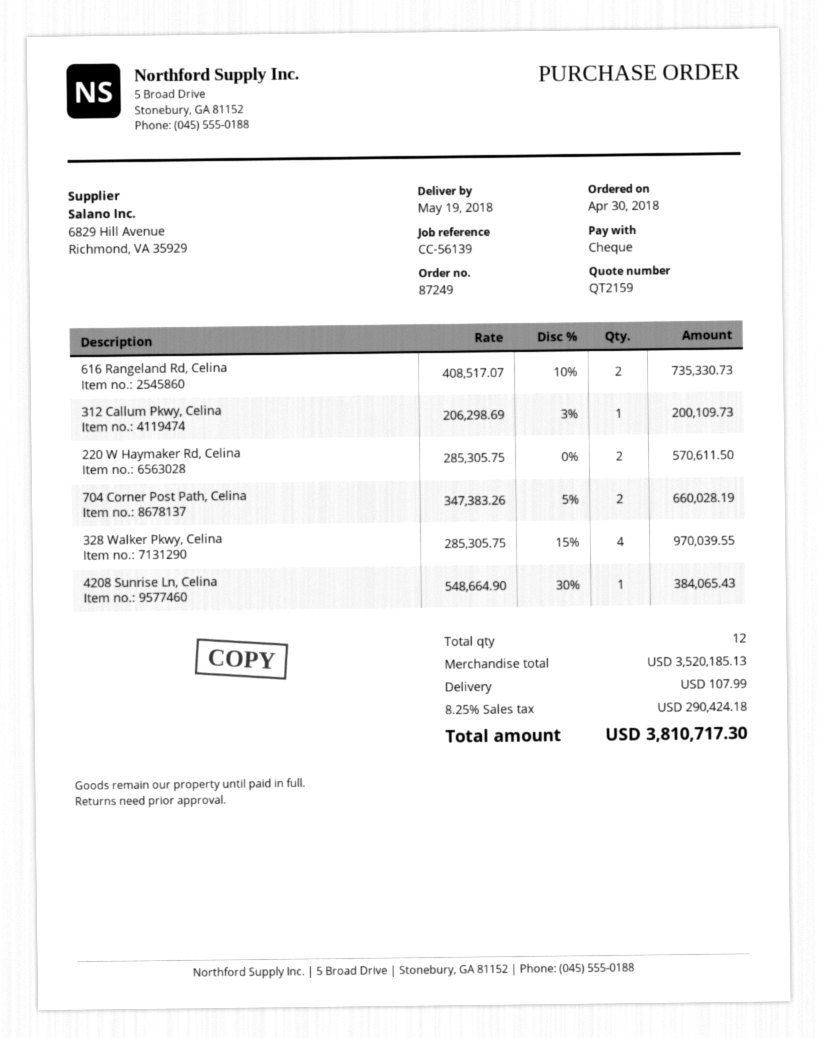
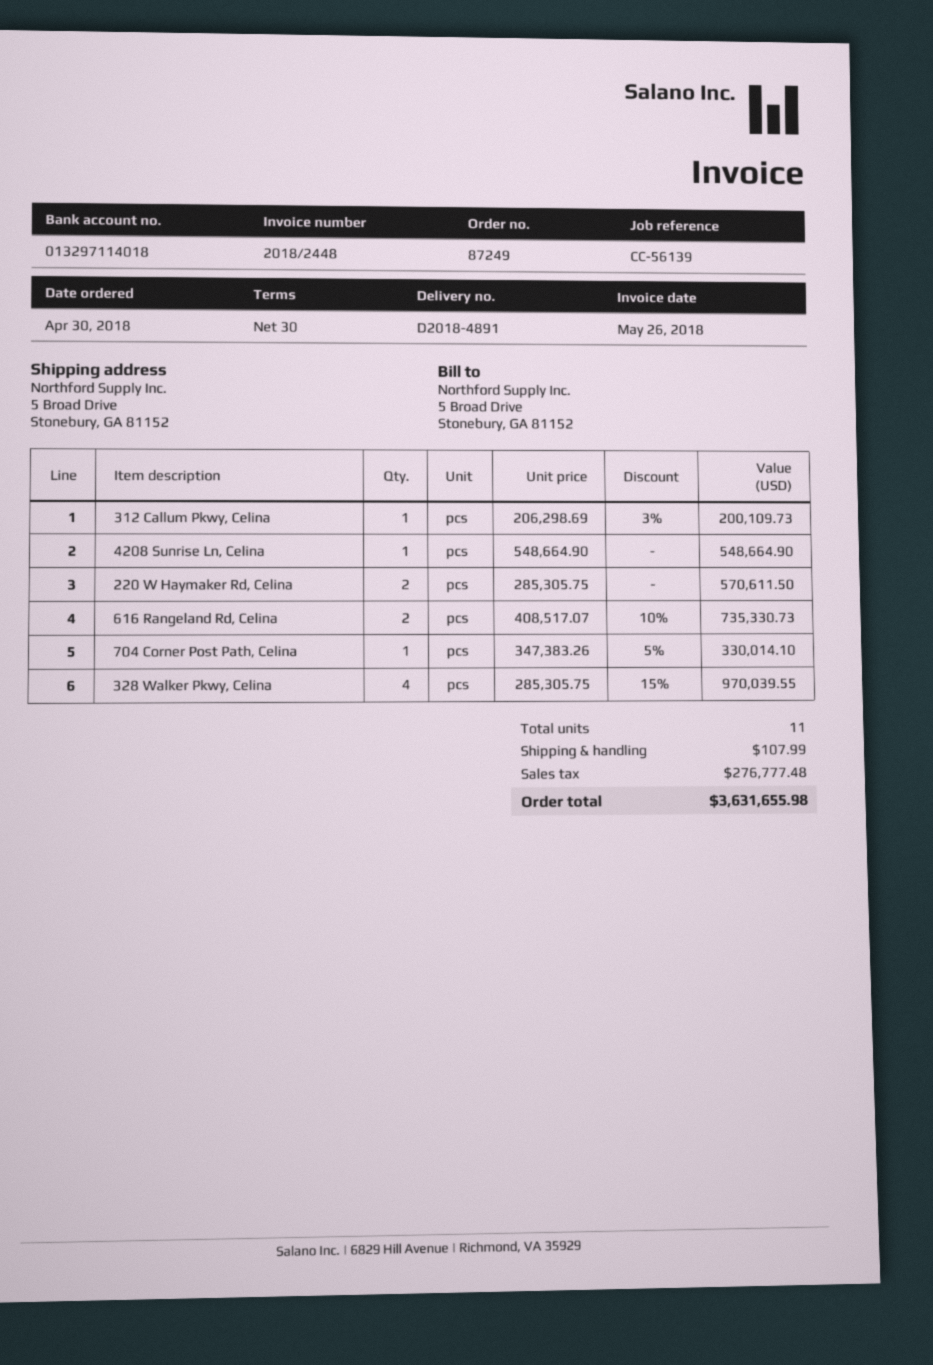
704 Corner Post Path, Celina: 2 x 347383.26 - 5% = 660028.19 -> 1 x 347383.26 - 5% = 330014.10
4208 Sunrise Ln, Celina: 1 x 548664.90 - 30% = 384065.43 -> 1 x 548664.90 = 548664.90
total quantity: 12 -> 11
tax: 290424.18 -> 276777.48
total: 3810717.30 -> 3631655.98

